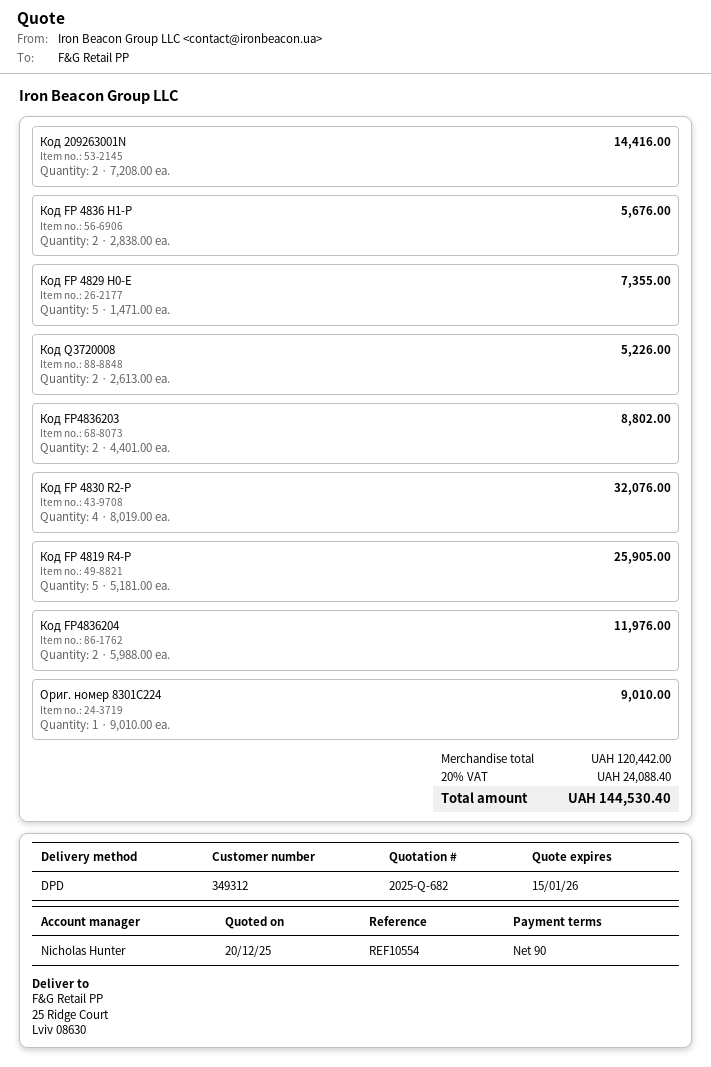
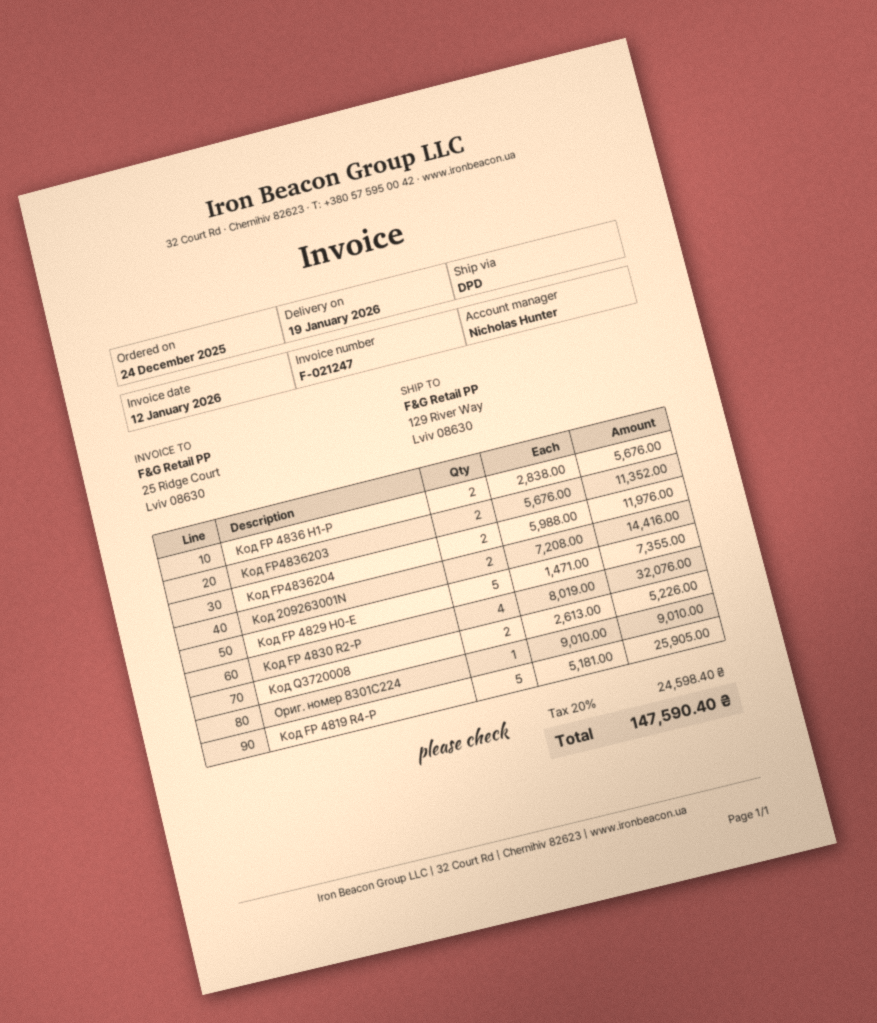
ship to: 25 Ridge Court, Lviv 08630 -> 129 River Way, Lviv 08630
Код FP4836203: 2 x 4401.00 = 8802.00 -> 2 x 5676.00 = 11352.00
tax: 20% = 24088.40 -> 20% = 24598.40
total: 144530.40 -> 147590.40

